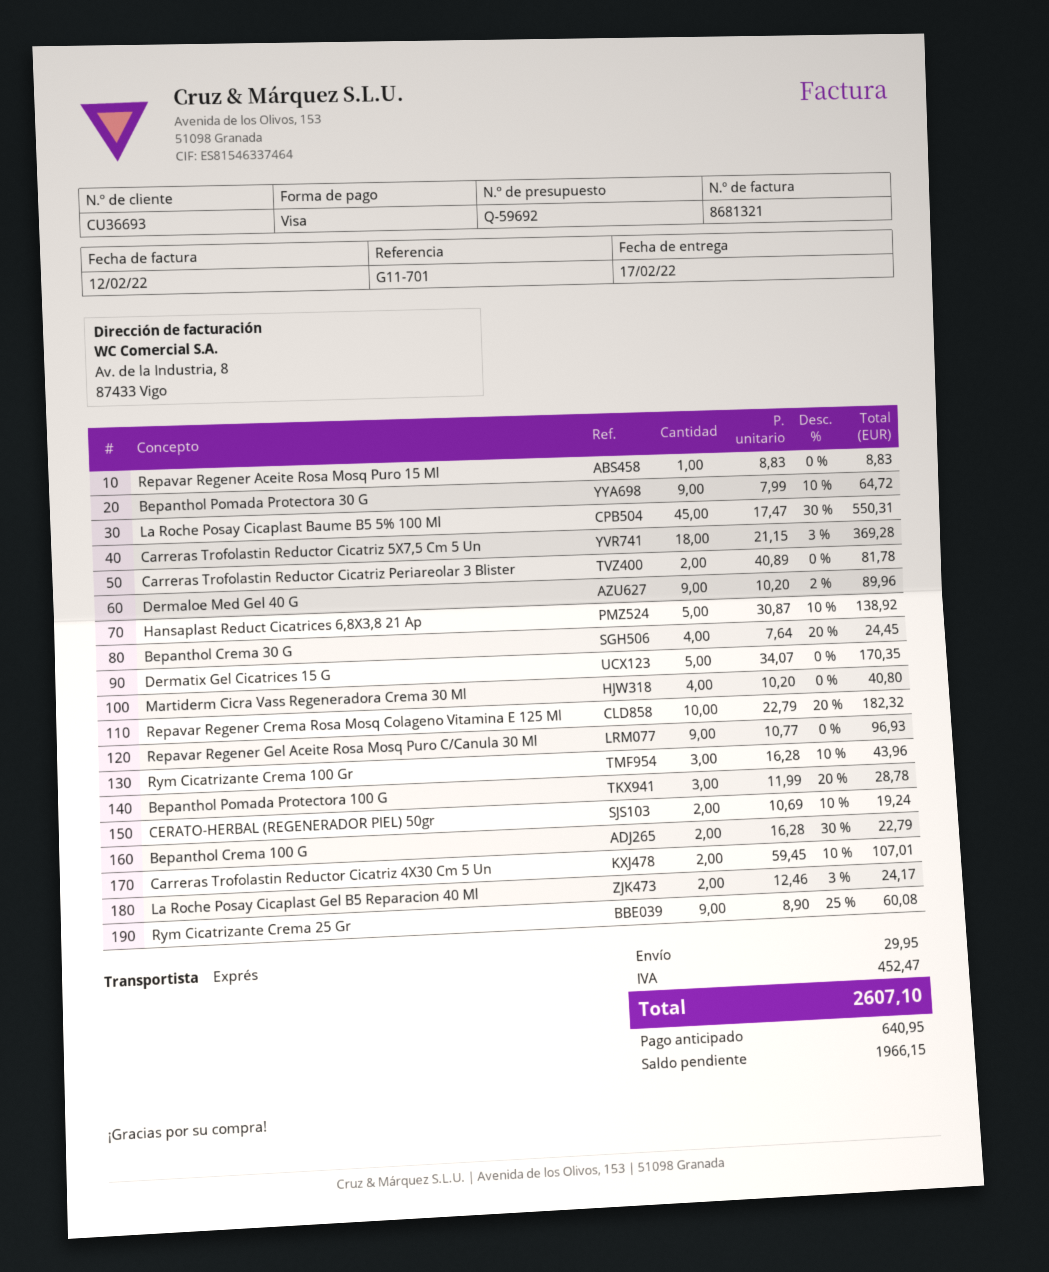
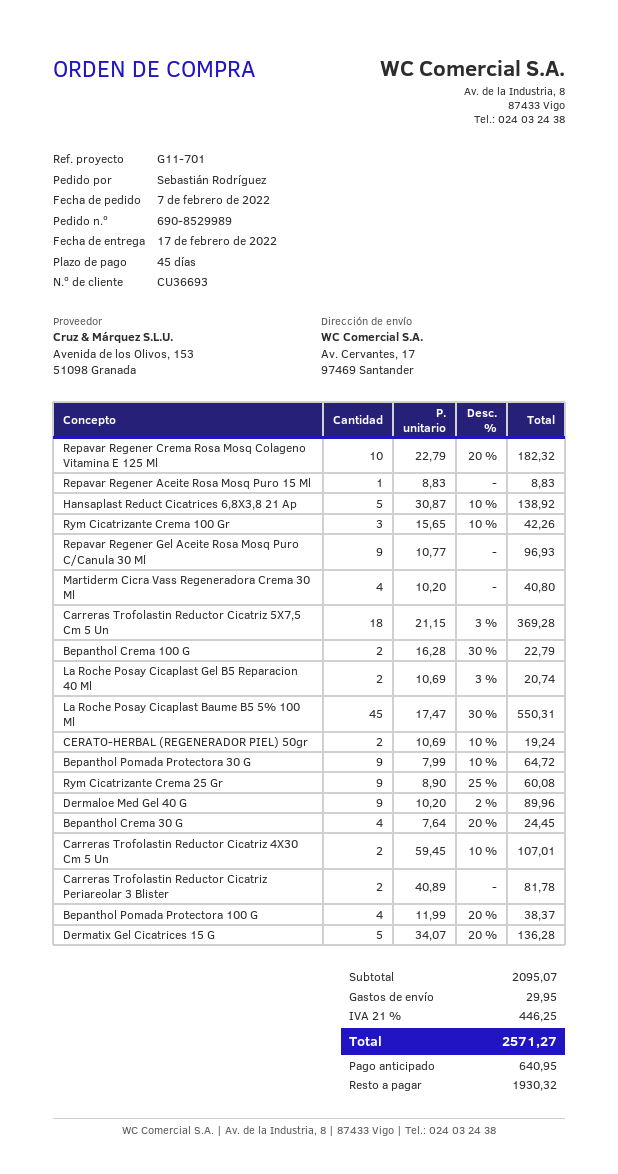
Dermatix Gel Cicatrices 15 G: 5 x 34.07 = 170.35 -> 5 x 34.07 - 20% = 136.28
Rym Cicatrizante Crema 100 Gr: 3 x 16.28 - 10% = 43.96 -> 3 x 15.65 - 10% = 42.26
Bepanthol Pomada Protectora 100 G: 3 x 11.99 - 20% = 28.78 -> 4 x 11.99 - 20% = 38.37
La Roche Posay Cicaplast Gel B5 Reparacion 40 Ml: 2 x 12.46 - 3% = 24.17 -> 2 x 10.69 - 3% = 20.74
tax: 452.47 -> 446.25
total: 2607.10 -> 2571.27
balance: 1966.15 -> 1930.32

